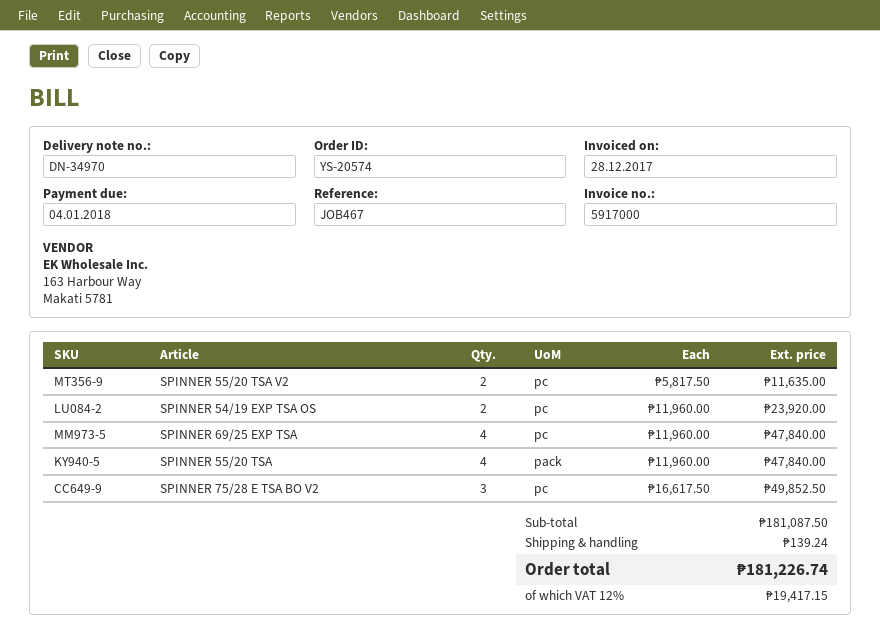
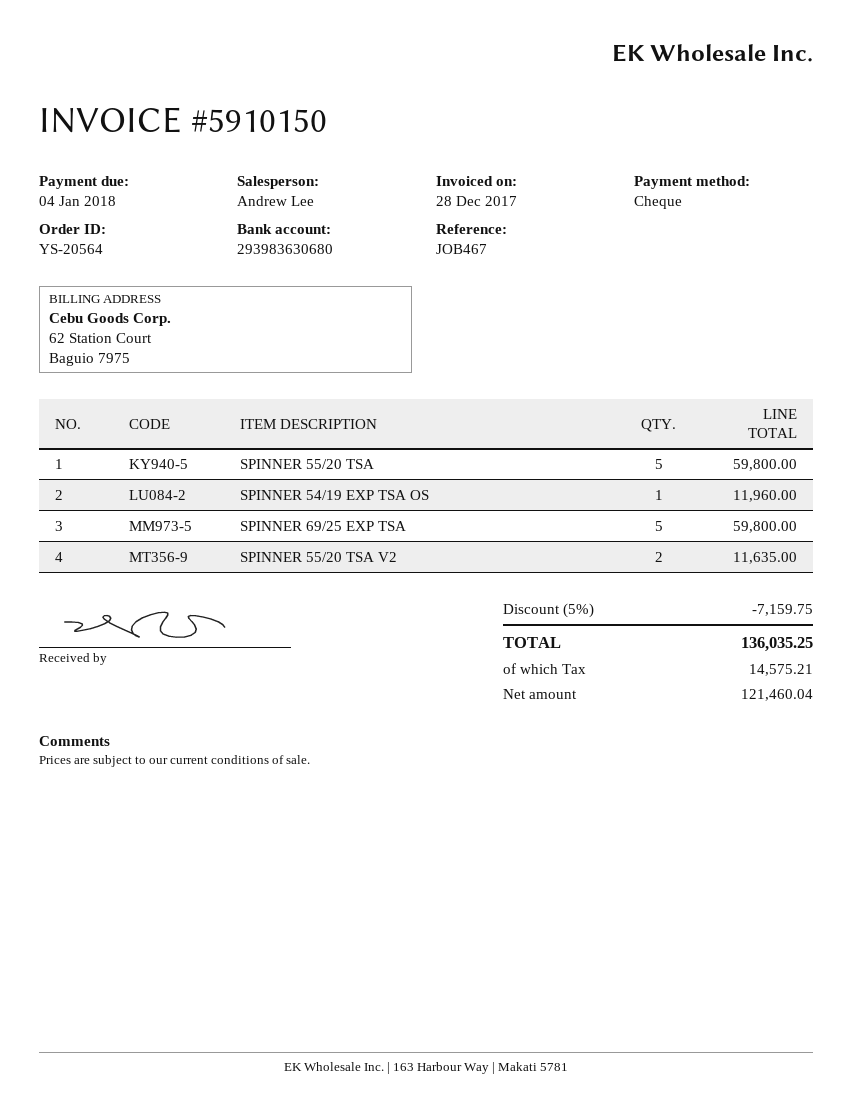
order number: YS-20574 -> YS-20564
invoice number: 5917000 -> 5910150
SPINNER 54/19 EXP TSA OS: 2 for 23920.00 -> 1 for 11960.00
SPINNER 69/25 EXP TSA: 4 for 47840.00 -> 5 for 59800.00
SPINNER 55/20 TSA: 4 for 47840.00 -> 5 for 59800.00
SPINNER 75/28 E TSA BO V2: 3 for 49852.50 -> none
discount: none -> 5% = 7159.75
shipping: 139.24 -> none
tax: 19417.15 -> 14575.21
total: 181226.74 -> 136035.25

